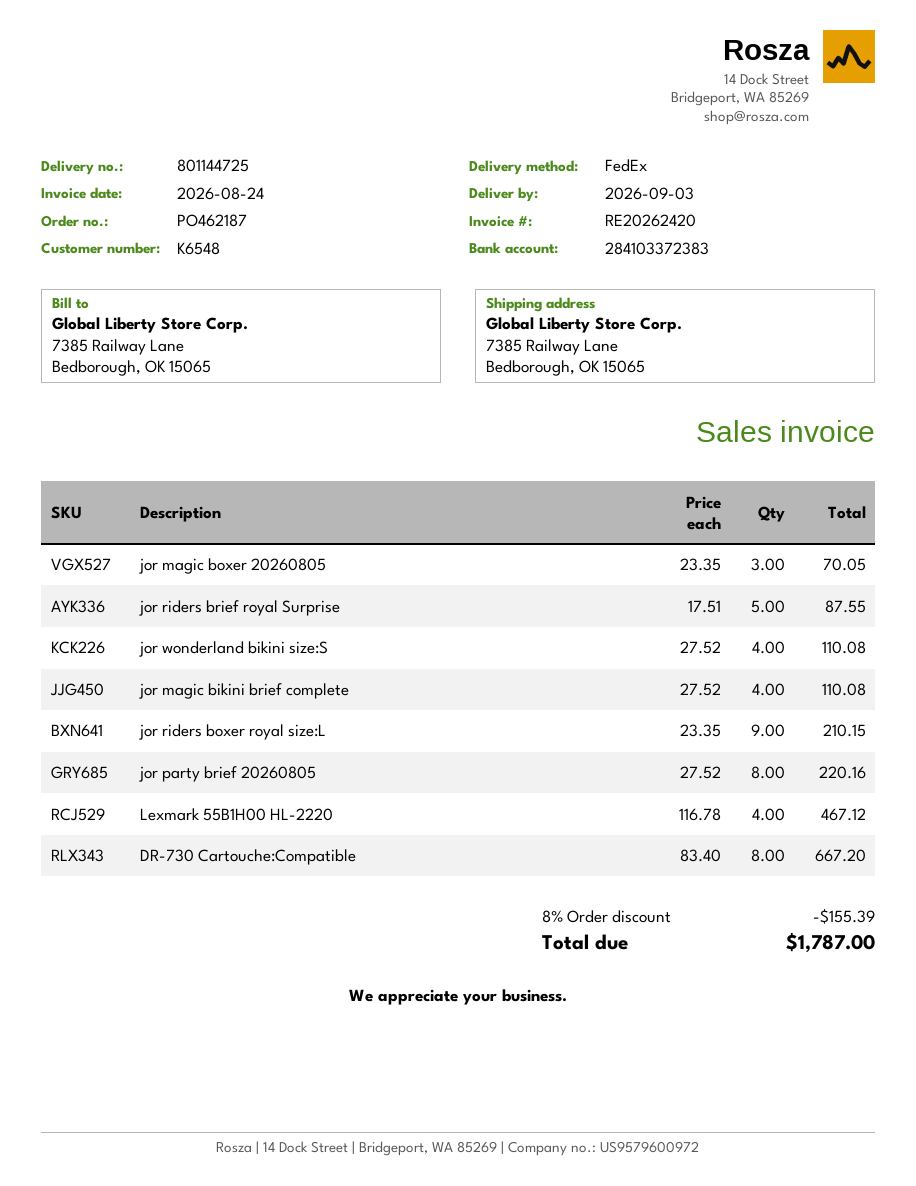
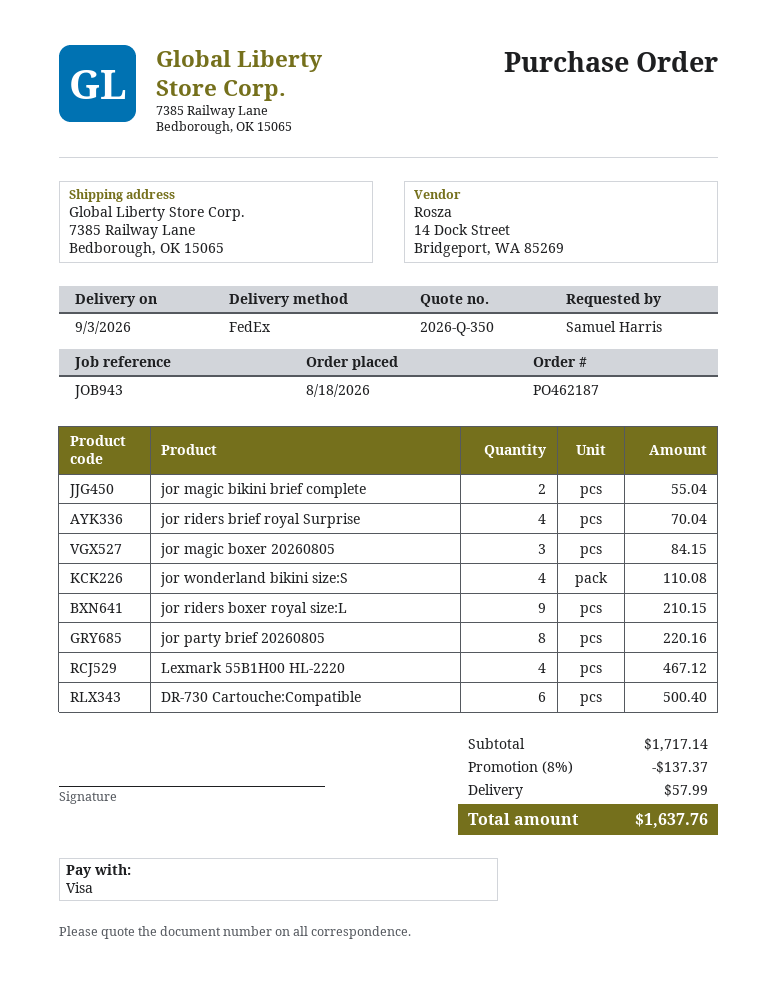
jor magic boxer 20260805: 3 for 70.05 -> 3 for 84.15
jor riders brief royal Surprise: 5 for 87.55 -> 4 for 70.04
jor magic bikini brief complete: 4 for 110.08 -> 2 for 55.04
DR-730 Cartouche:Compatible: 8 for 667.20 -> 6 for 500.40
discount: 8% = 155.39 -> 8% = 137.37
shipping: none -> 57.99
total: 1787.00 -> 1637.76

